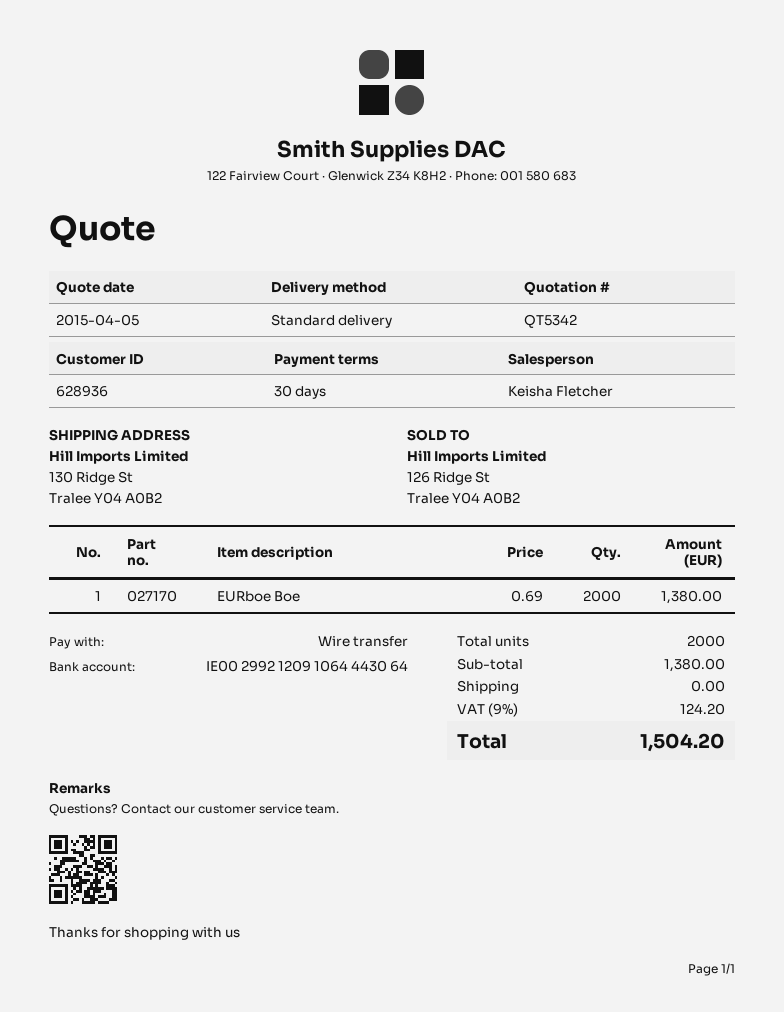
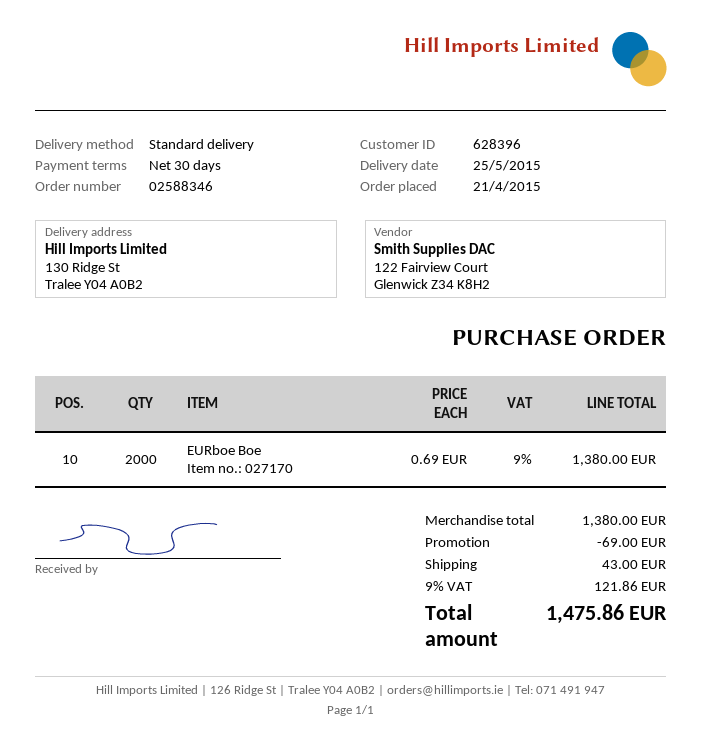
customer number: 628936 -> 628396
discount: none -> 69.00
shipping: 0.00 -> 43.00
tax: 9% = 124.20 -> 9% = 121.86
total: 1504.20 -> 1475.86

